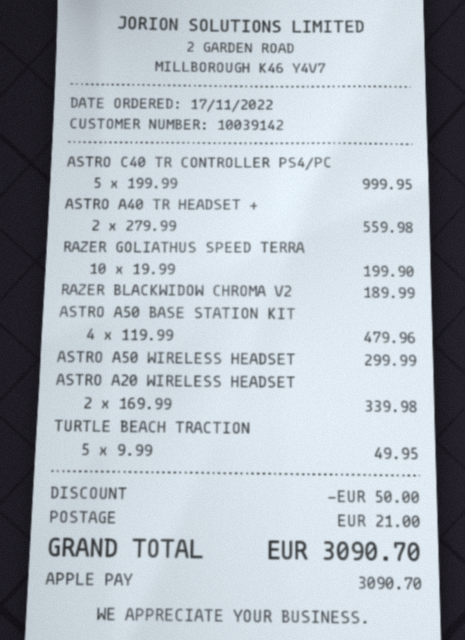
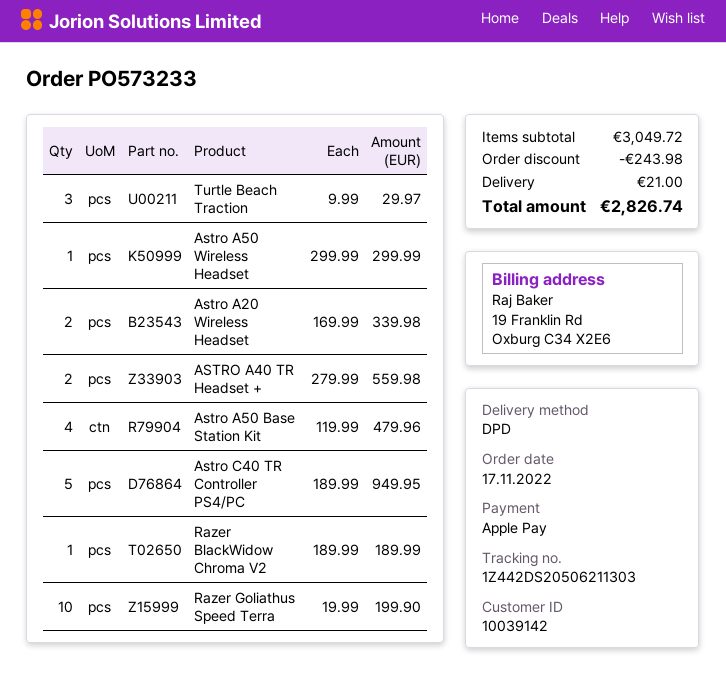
ASTRO C40 TR CONTROLLER PS4/PC: 5 x 199.99 = 999.95 -> 5 x 189.99 = 949.95
TURTLE BEACH TRACTION: 5 x 9.99 = 49.95 -> 3 x 9.99 = 29.97
discount: 50.00 -> 243.98
total: 3090.70 -> 2826.74

